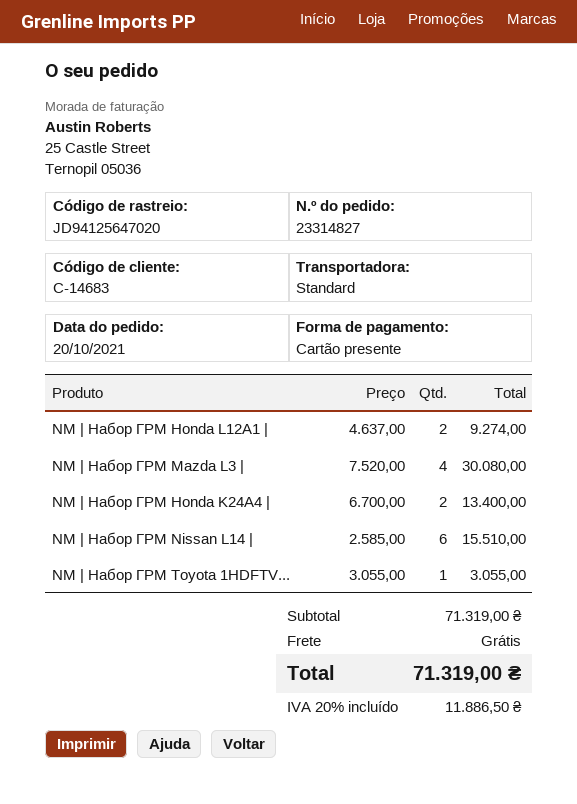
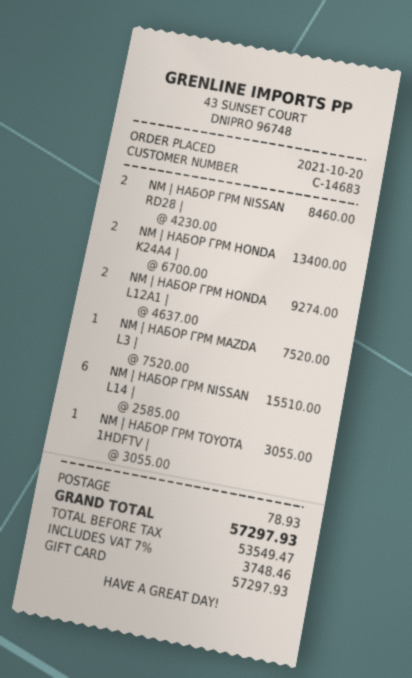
NM | Набор ГРМ Mazda L3 |: 4 x 7520.00 = 30080.00 -> 1 x 7520.00 = 7520.00
NM | НАБОР ГРМ NISSAN RD28 |: none -> 2 x 4230.00 = 8460.00
shipping: 0.00 -> 78.93
tax: 20% = 11886.50 -> 7% = 3748.46
total: 71319.00 -> 57297.93

